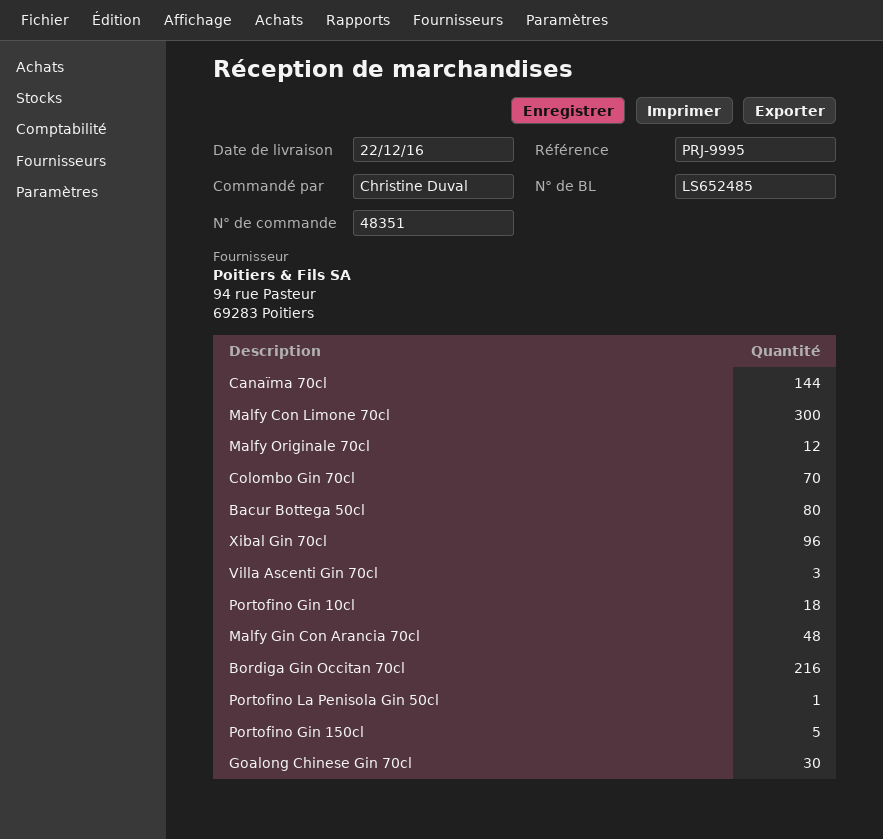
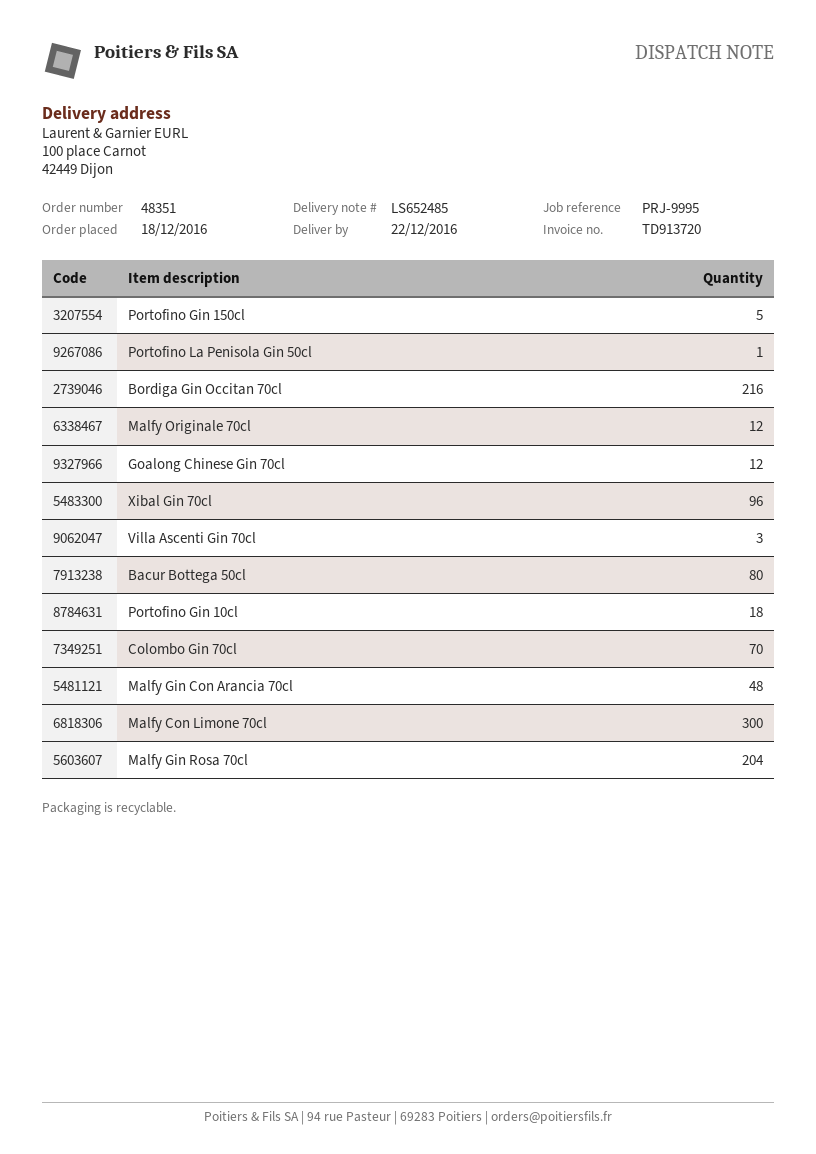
Canaïma 70cl: 144 -> none
Goalong Chinese Gin 70cl: 30 -> 12
Malfy Gin Rosa 70cl: none -> 204

